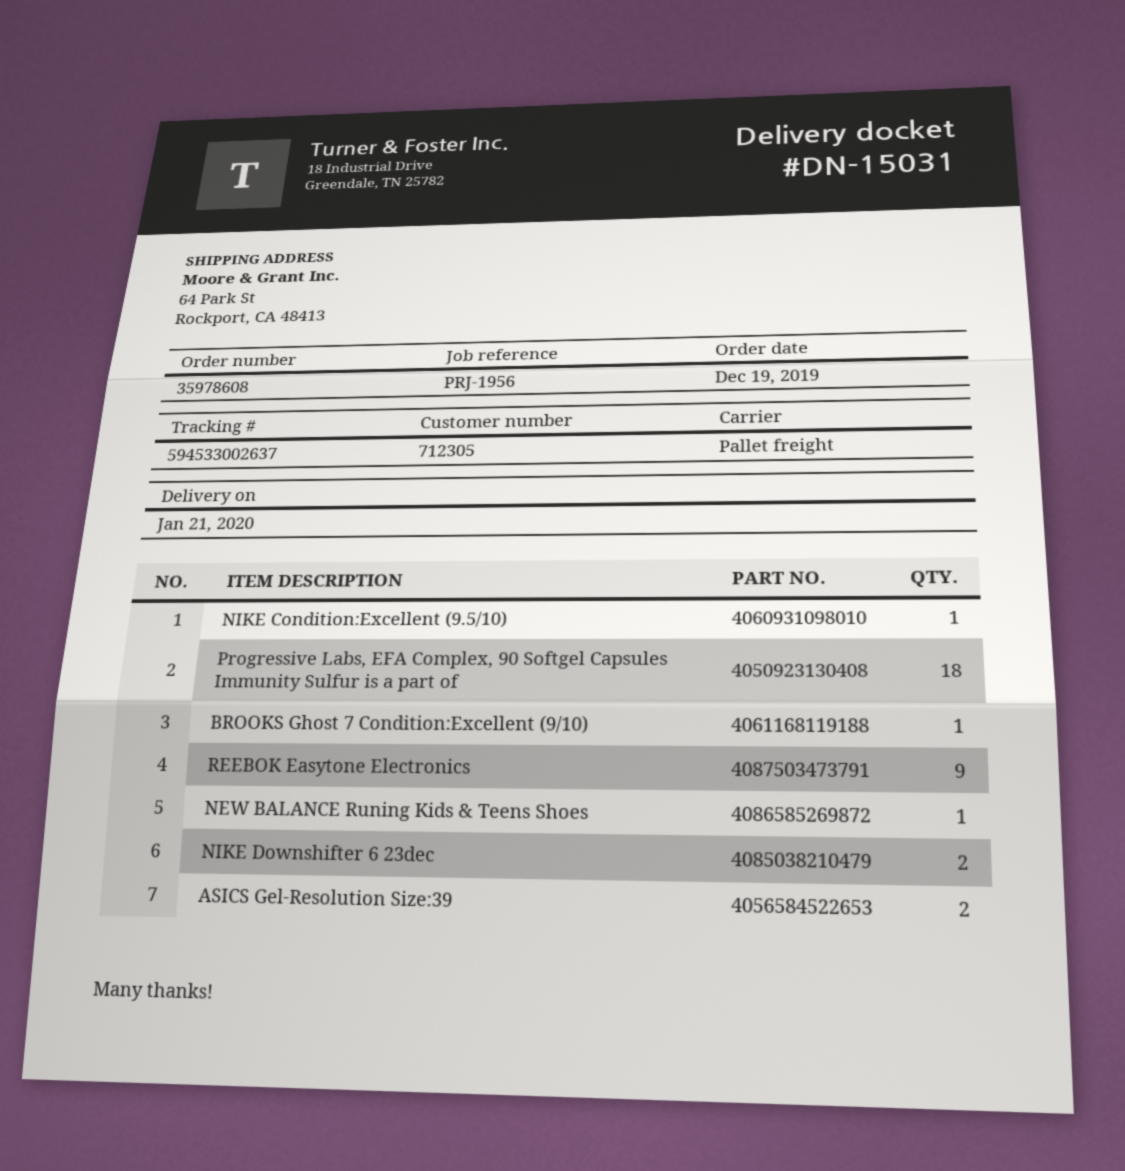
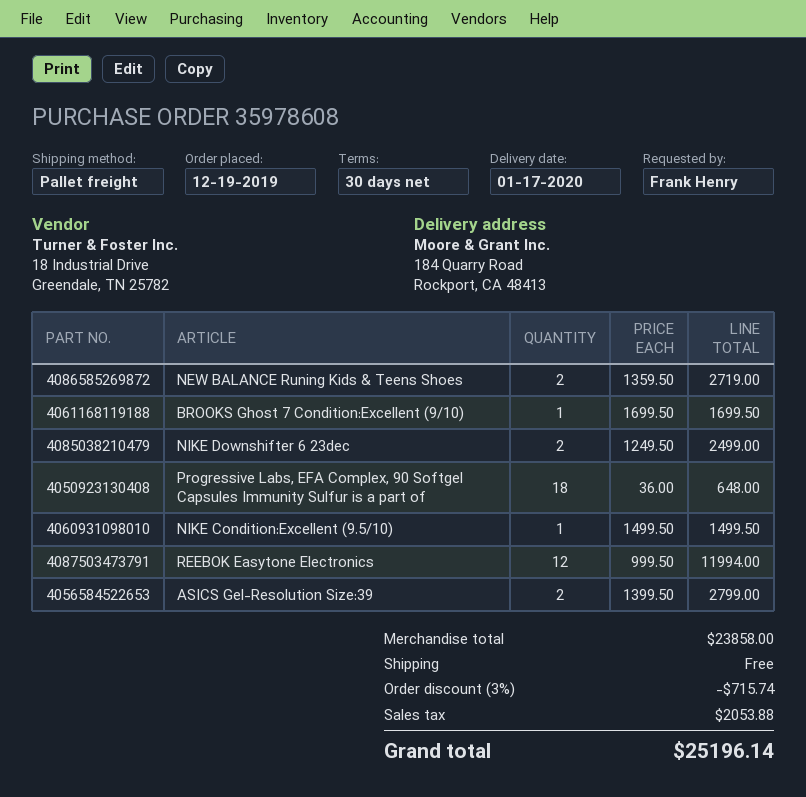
delivery date: 2020-01-21 -> 2020-01-17
ship to: 64 Park St, Rockport, CA 48413 -> 184 Quarry Road, Rockport, CA 48413
REEBOK Easytone Electronics: 9 -> 12
NEW BALANCE Runing Kids & Teens Shoes: 1 -> 2

